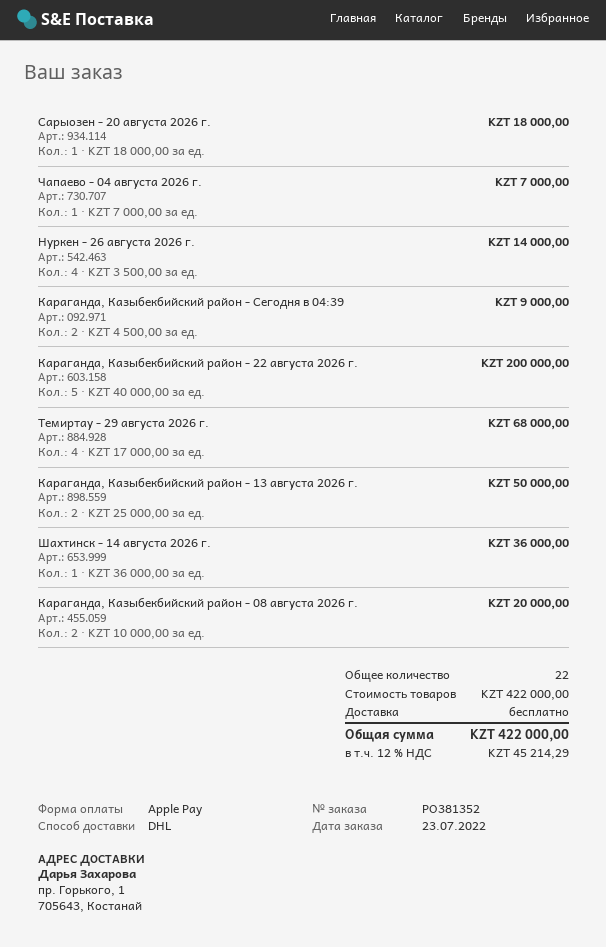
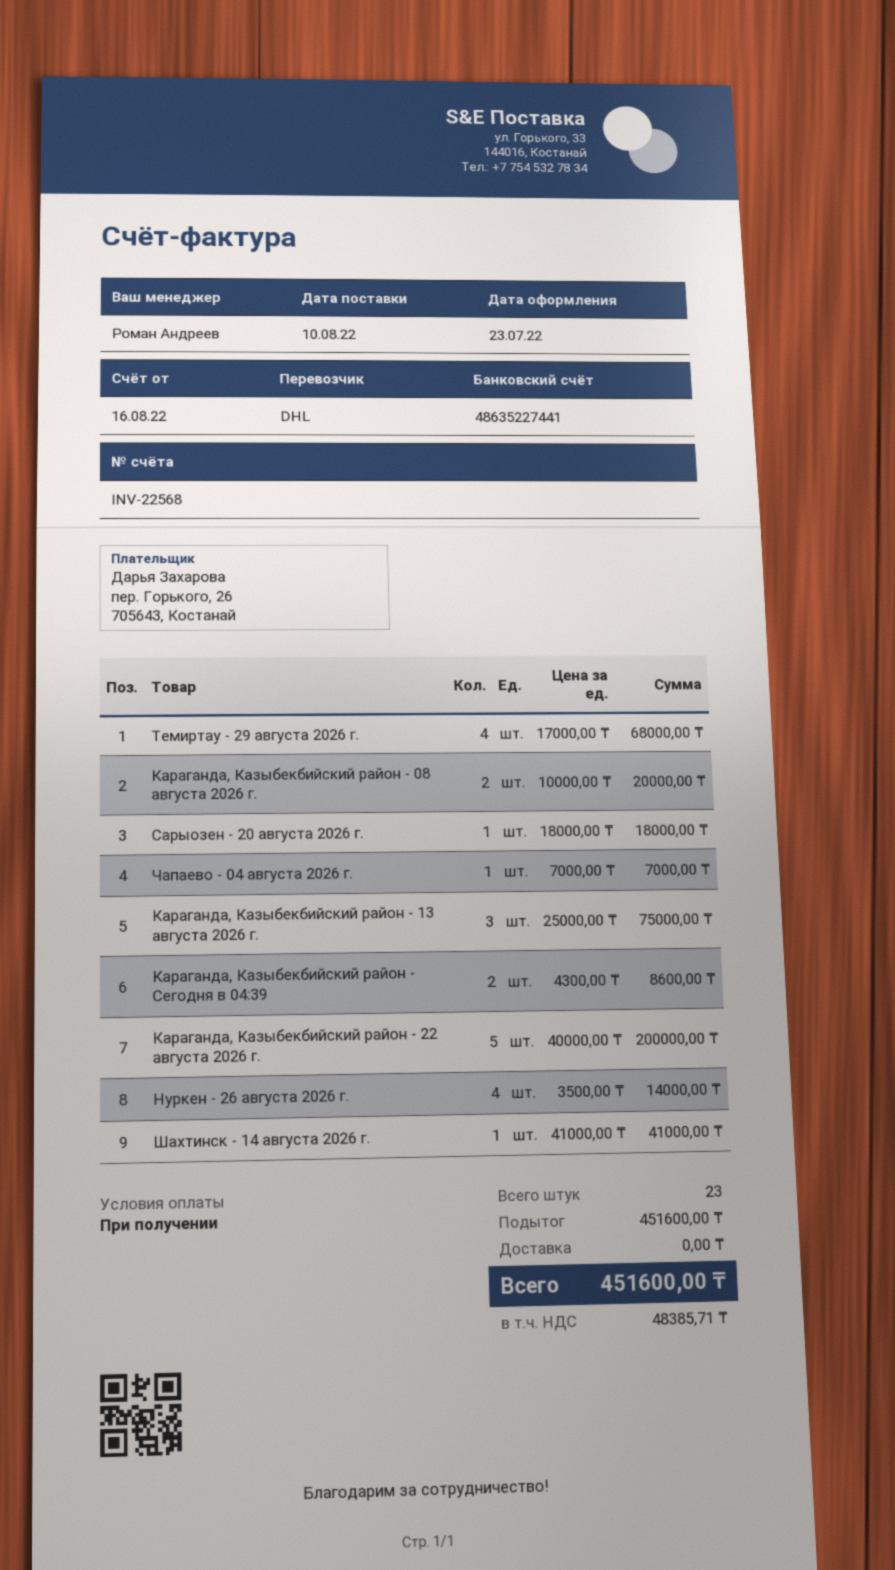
Караганда, Казыбекбийский район - Сегодня в 04:39: 2 x 4500.00 = 9000.00 -> 2 x 4300.00 = 8600.00
Караганда, Казыбекбийский район - 13 августа 2026 г.: 2 x 25000.00 = 50000.00 -> 3 x 25000.00 = 75000.00
Шахтинск - 14 августа 2026 г.: 1 x 36000.00 = 36000.00 -> 1 x 41000.00 = 41000.00
total quantity: 22 -> 23
subtotal: 422000.00 -> 451600.00
tax: 45214.29 -> 48385.71
total: 422000.00 -> 451600.00

